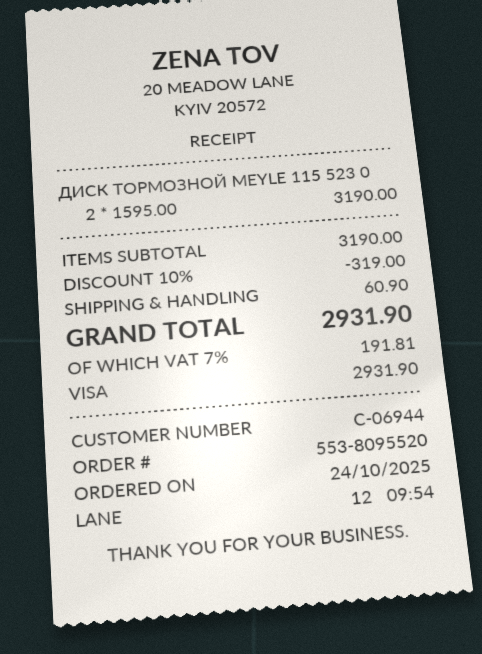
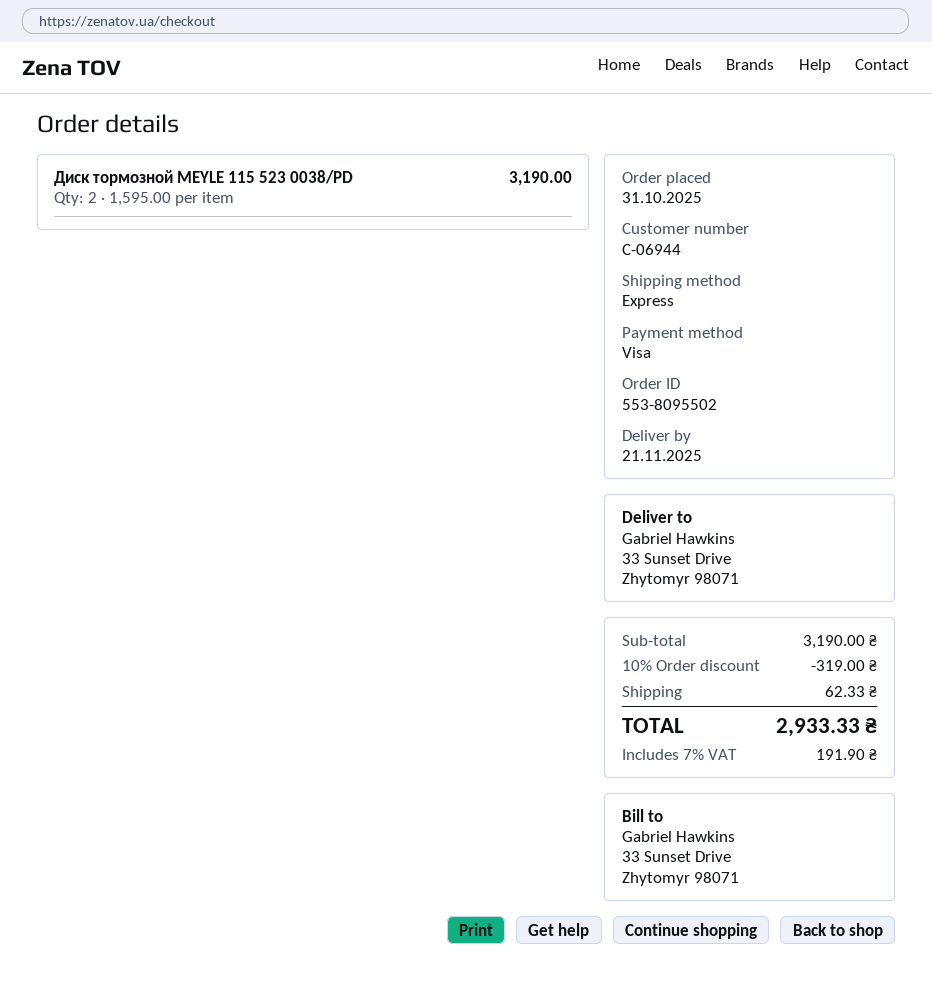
order number: 553-8095520 -> 553-8095502
order date: 2025-10-24 -> 2025-10-31
shipping: 60.90 -> 62.33
tax: 7% = 191.81 -> 7% = 191.90
total: 2931.90 -> 2933.33

